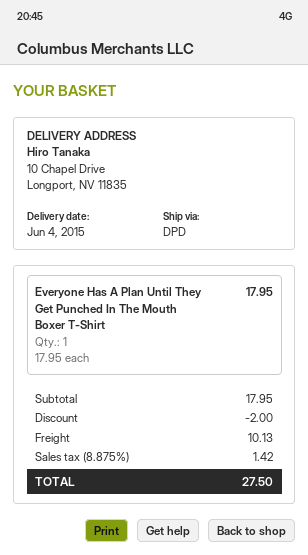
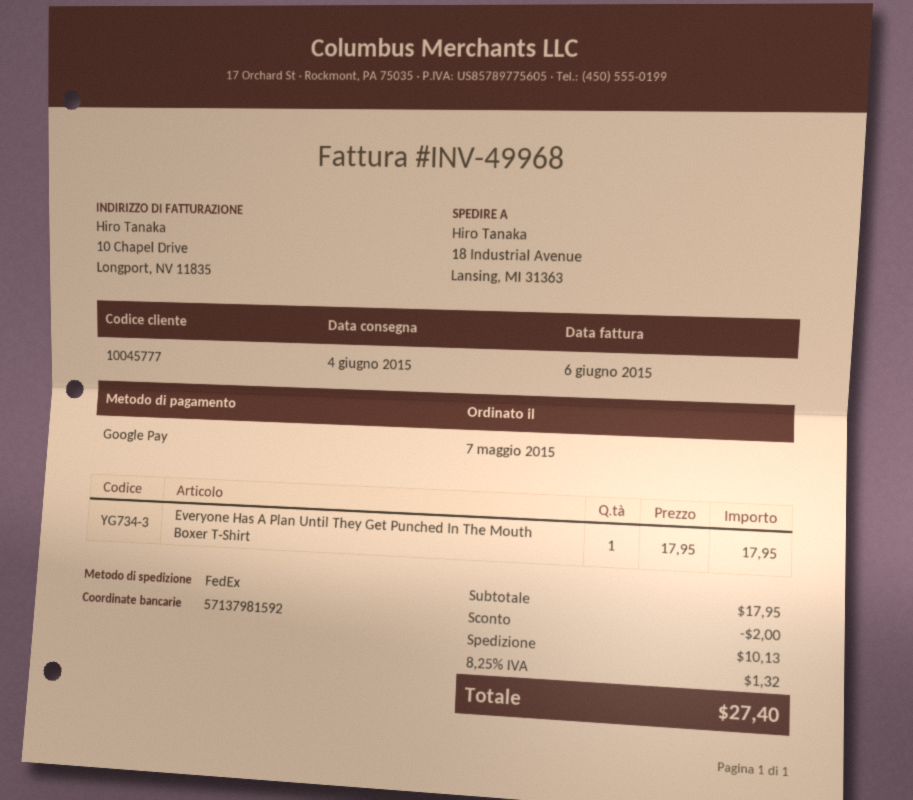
shipping method: DPD -> FedEx
ship to: 10 Chapel Drive, Longport, NV 11835 -> 18 Industrial Avenue, Lansing, MI 31363
tax: 8.875% = 1.42 -> 8.25% = 1.32
total: 27.50 -> 27.40

